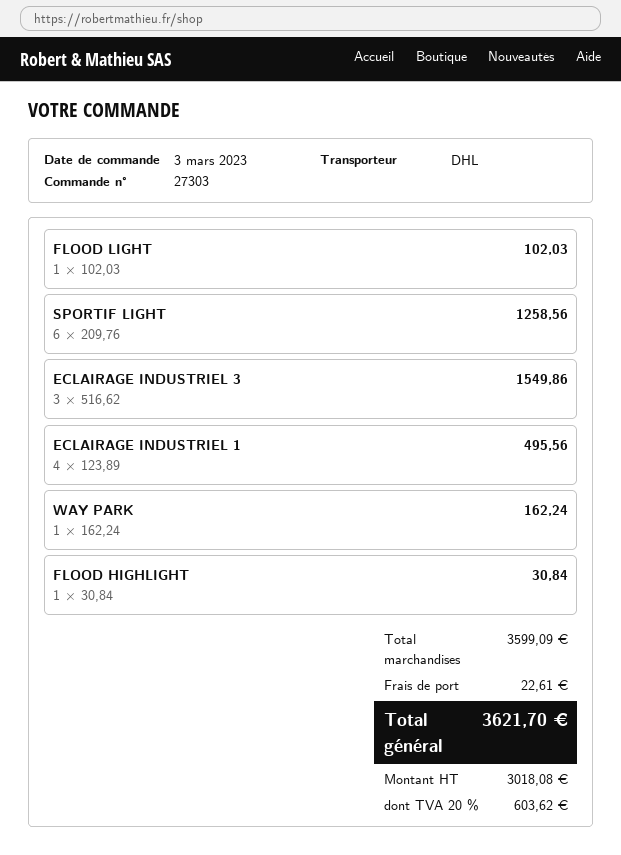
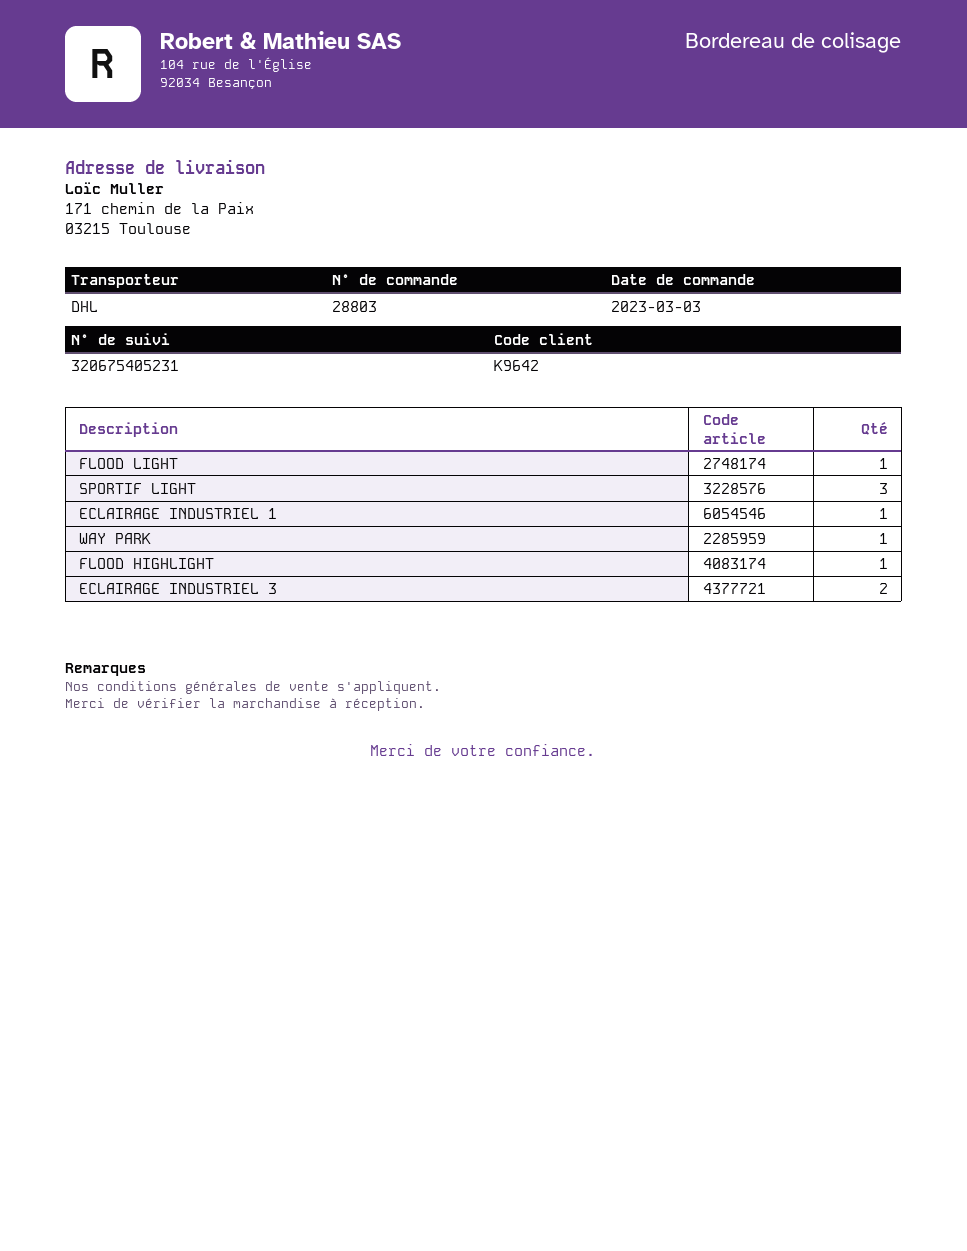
order number: 27303 -> 28803
SPORTIF LIGHT: 6 -> 3
ECLAIRAGE INDUSTRIEL 3: 3 -> 2
ECLAIRAGE INDUSTRIEL 1: 4 -> 1

